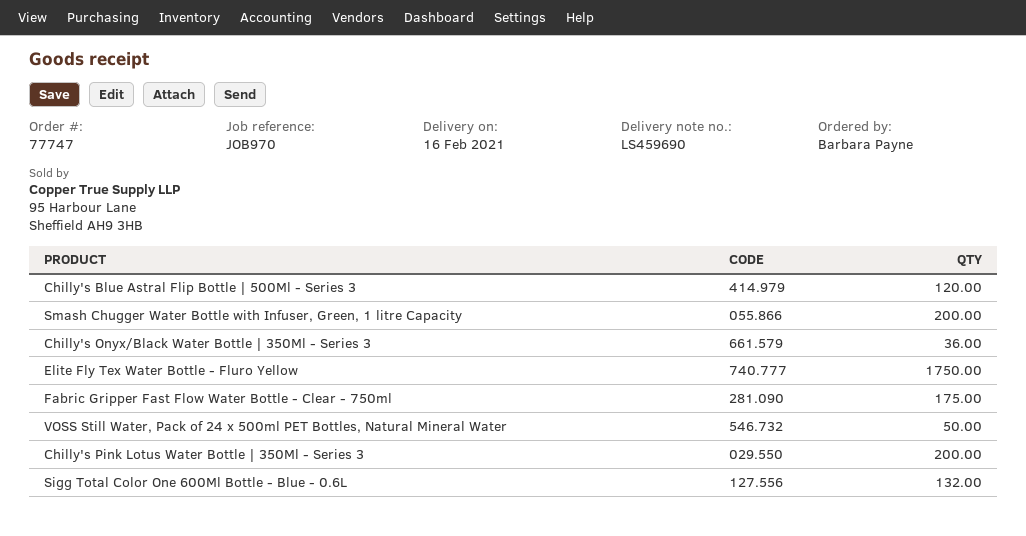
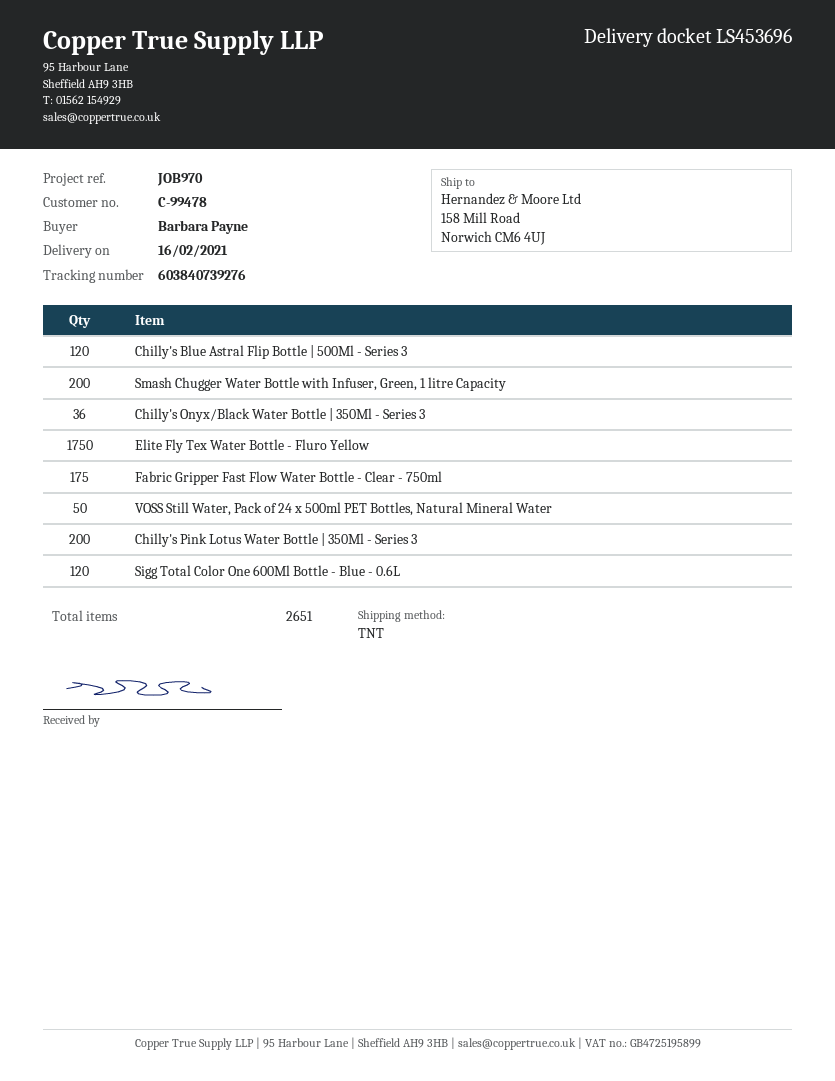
delivery note number: LS459690 -> LS453696
Sigg Total Color One 600Ml Bottle - Blue - 0.6L: 132 -> 120

